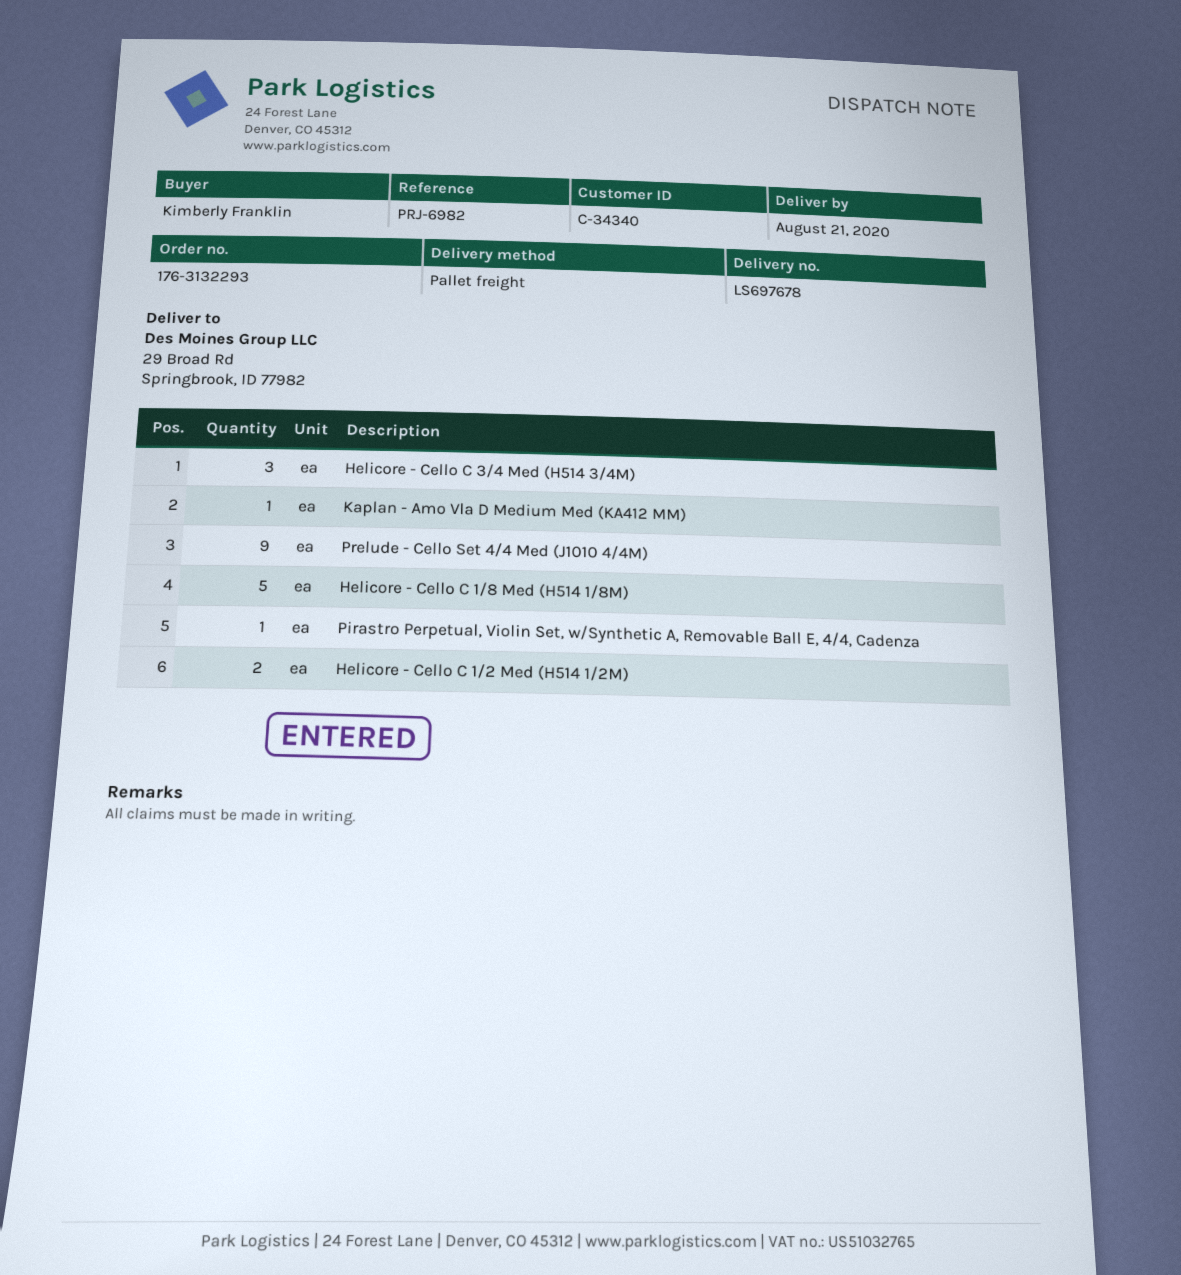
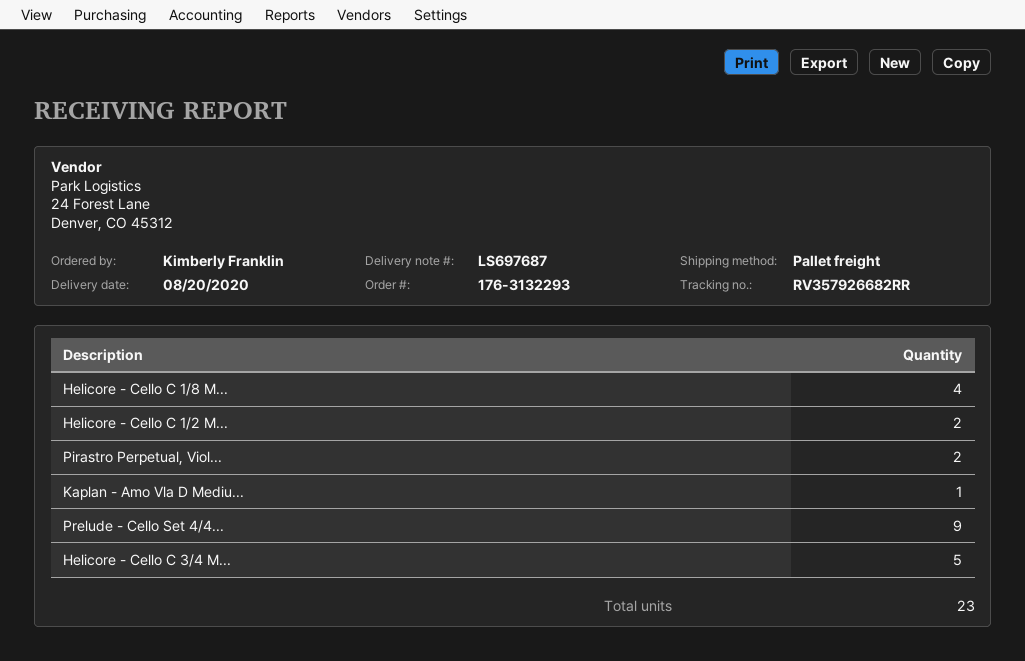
delivery note number: LS697678 -> LS697687
delivery date: 2020-08-21 -> 2020-08-20
Helicore - Cello C 3/4 Med (H514 3/4M): 3 -> 5
Helicore - Cello C 1/8 Med (H514 1/8M): 5 -> 4
Pirastro Perpetual, Violin Set, w/Synthetic A, Removable Ball E, 4/4, Cadenza: 1 -> 2

